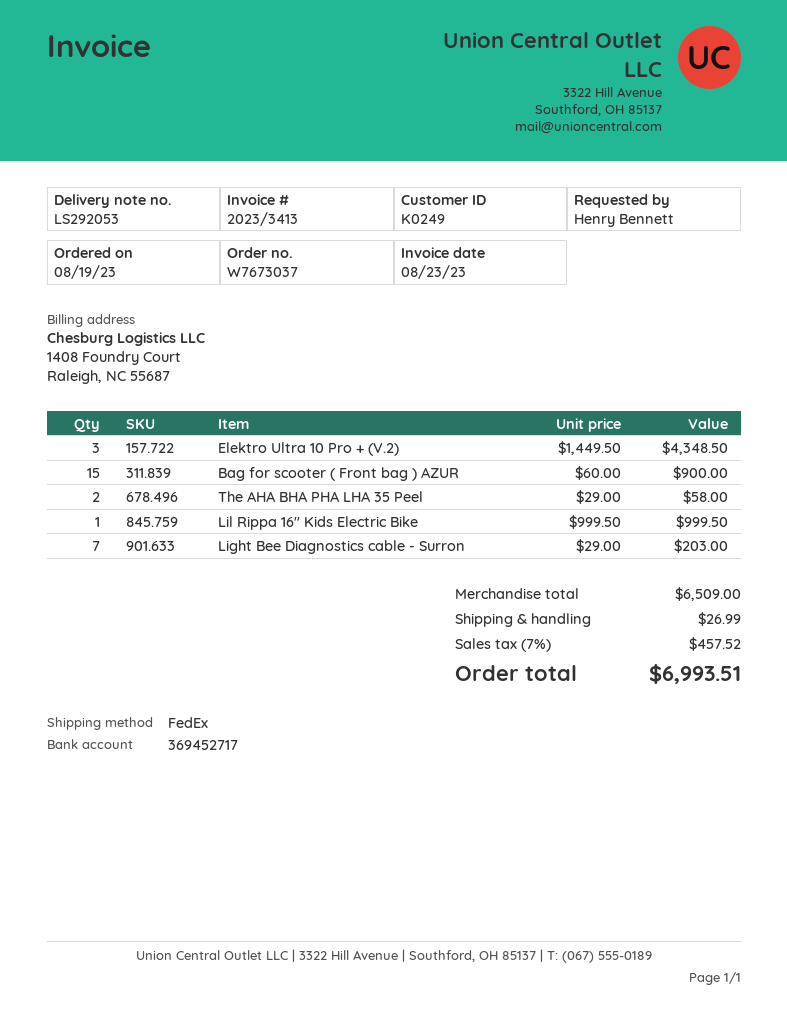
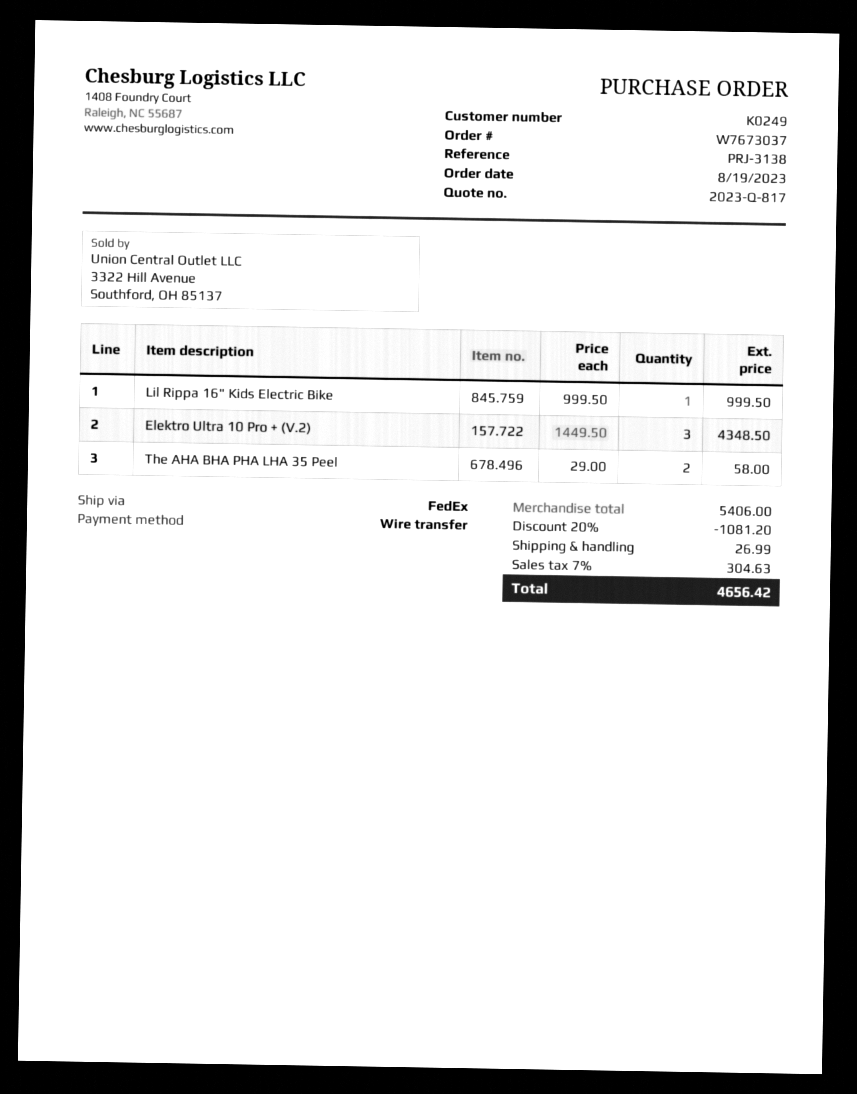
Bag for scooter ( Front bag ) AZUR: 15 x 60.00 = 900.00 -> none
Light Bee Diagnostics cable - Surron: 7 x 29.00 = 203.00 -> none
subtotal: 6509.00 -> 5406.00
discount: none -> 20% = 1081.20
tax: 7% = 457.52 -> 7% = 304.63
total: 6993.51 -> 4656.42

